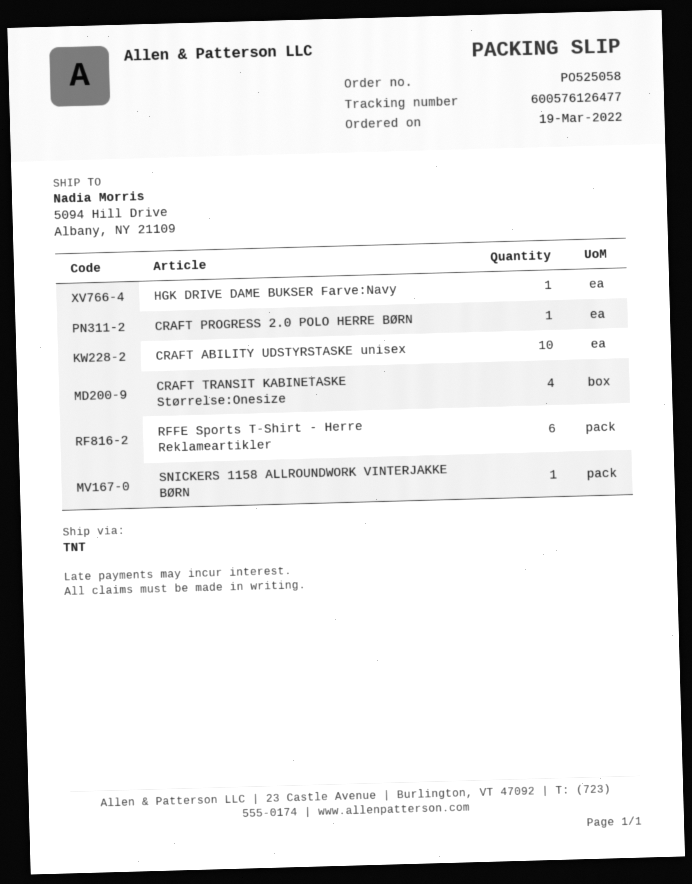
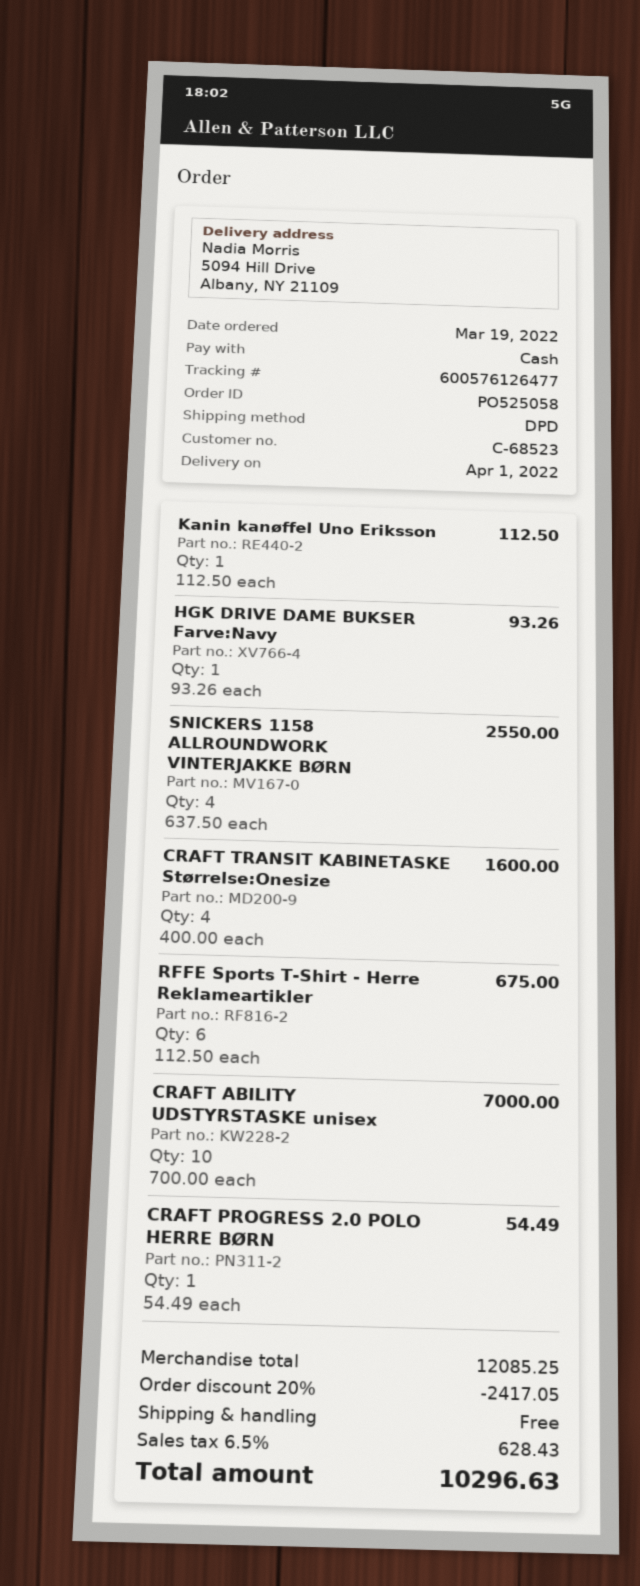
shipping method: TNT -> DPD
SNICKERS 1158 ALLROUNDWORK VINTERJAKKE BØRN: 1 -> 4
Kanin kanøffel Uno Eriksson: none -> 1

